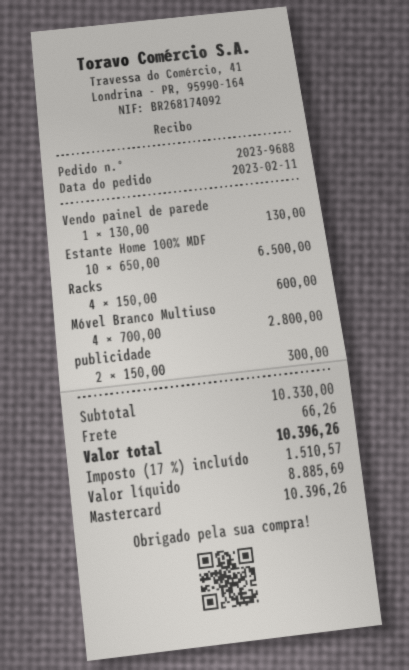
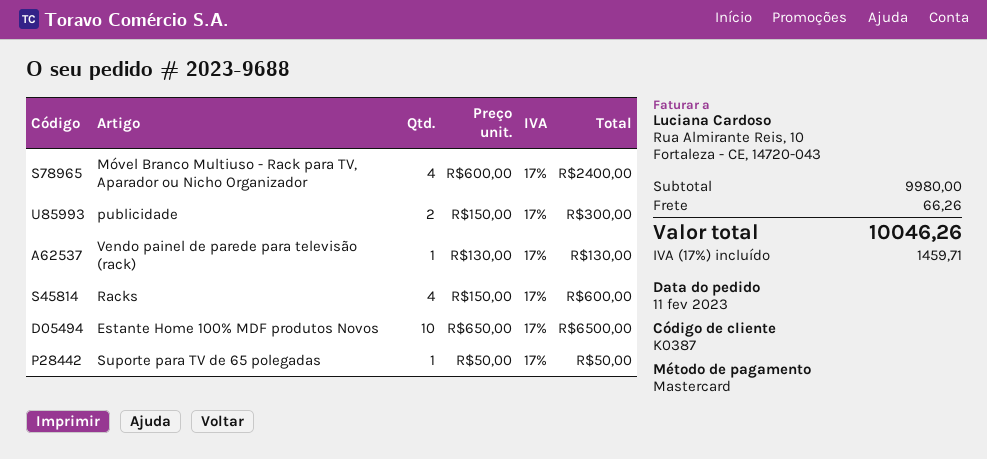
Móvel Branco Multiuso: 4 x 700.00 = 2800.00 -> 4 x 600.00 = 2400.00
Suporte para TV de 65 polegadas: none -> 1 x 50.00 = 50.00
subtotal: 10330.00 -> 9980.00
tax: 17% = 1510.57 -> 17% = 1459.71
total: 10396.26 -> 10046.26

